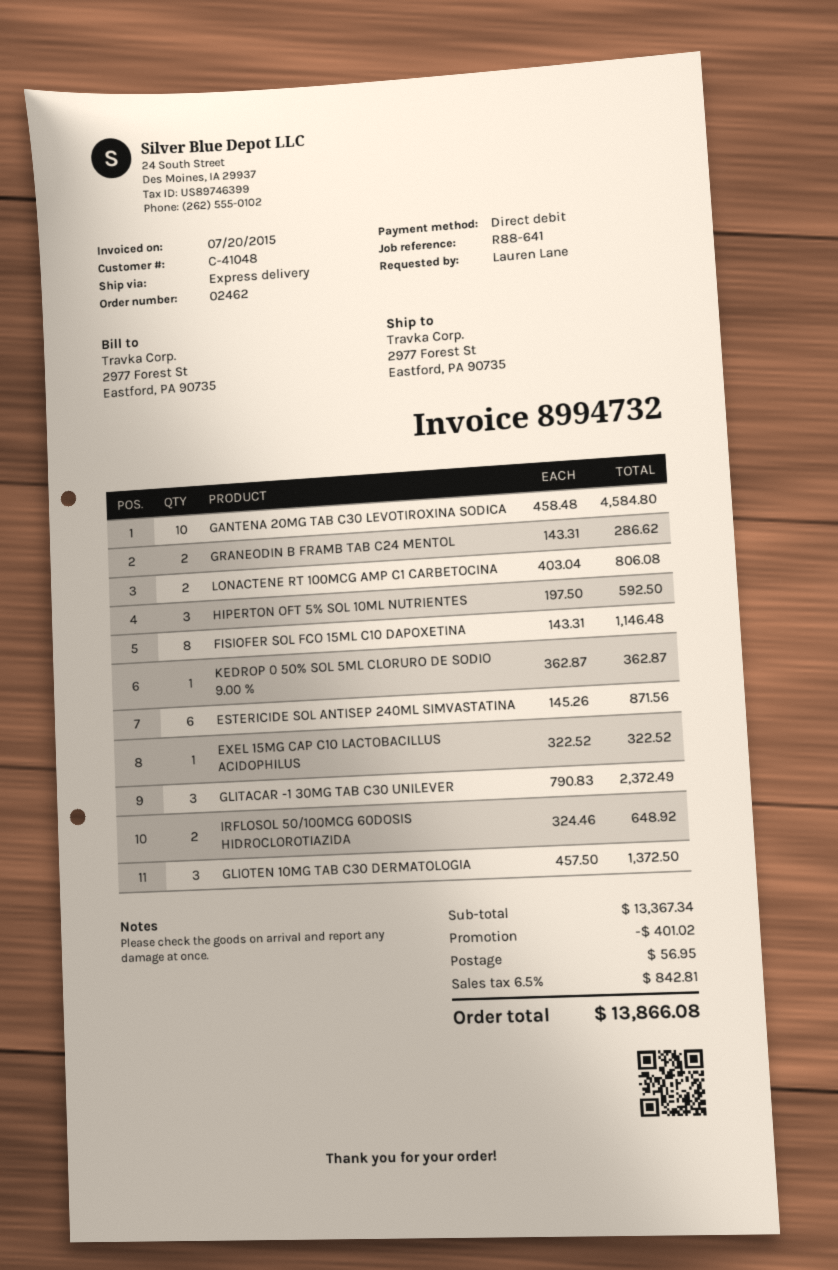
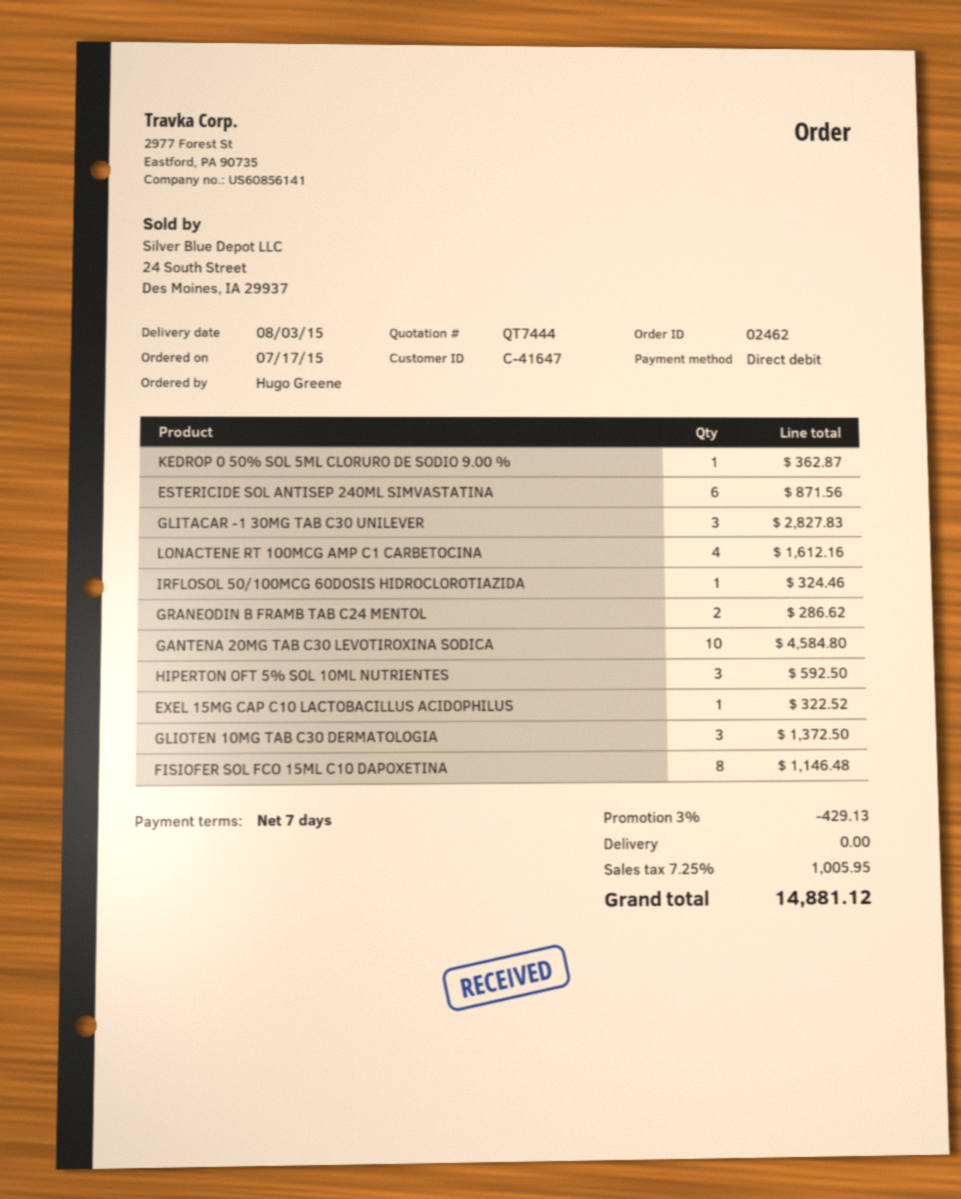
customer number: C-41048 -> C-41647
ordered by: Lauren Lane -> Hugo Greene
LONACTENE RT 100MCG AMP C1 CARBETOCINA: 2 for 806.08 -> 4 for 1612.16
GLITACAR -1 30MG TAB C30 UNILEVER: 3 for 2372.49 -> 3 for 2827.83
IRFLOSOL 50/100MCG 60DOSIS HIDROCLOROTIAZIDA: 2 for 648.92 -> 1 for 324.46
discount: 401.02 -> 429.13
shipping: 56.95 -> 0.00
tax: 6.5% = 842.81 -> 7.25% = 1005.95
total: 13866.08 -> 14881.12

